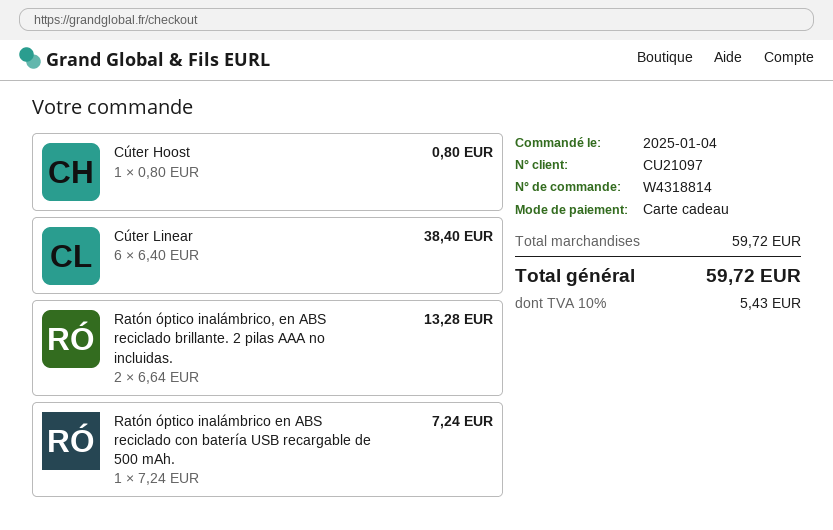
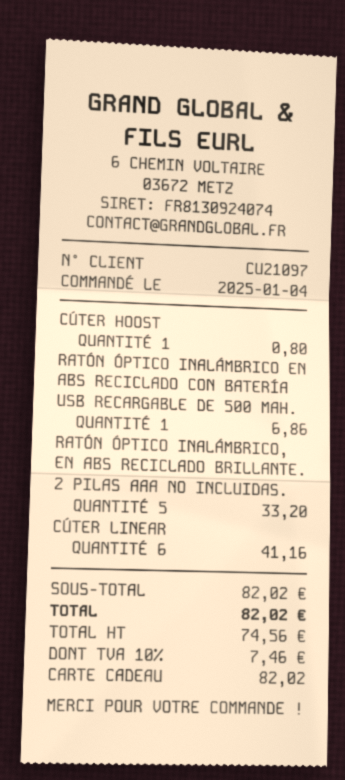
Cúter Linear: 6 for 38.40 -> 6 for 41.16
Ratón óptico inalámbrico, en ABS reciclado brillante. 2 pilas AAA no incluidas.: 2 for 13.28 -> 5 for 33.20
Ratón óptico inalámbrico en ABS reciclado con batería USB recargable de 500 mAh.: 1 for 7.24 -> 1 for 6.86
subtotal: 59.72 -> 82.02
tax: 10% = 5.43 -> 10% = 7.46
total: 59.72 -> 82.02

